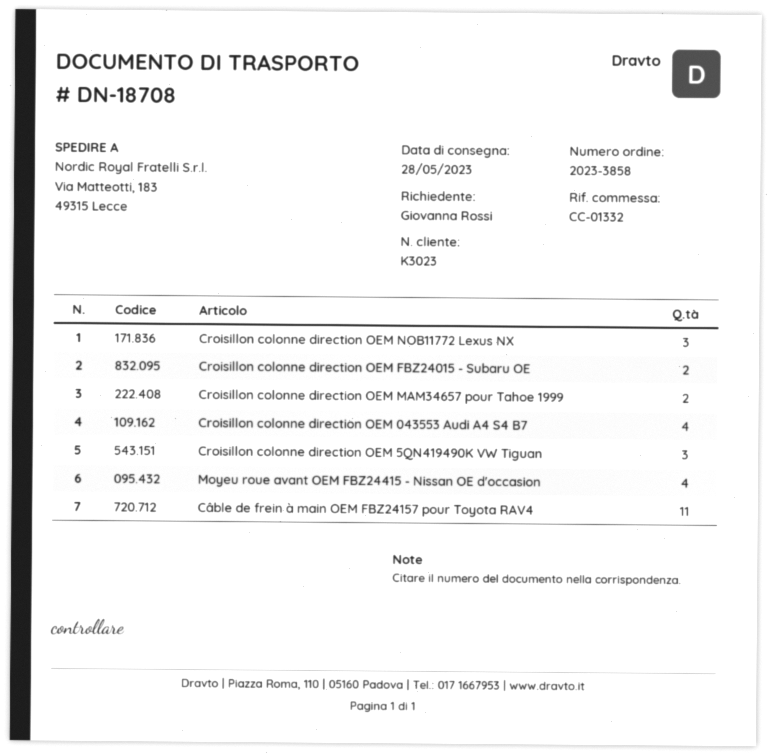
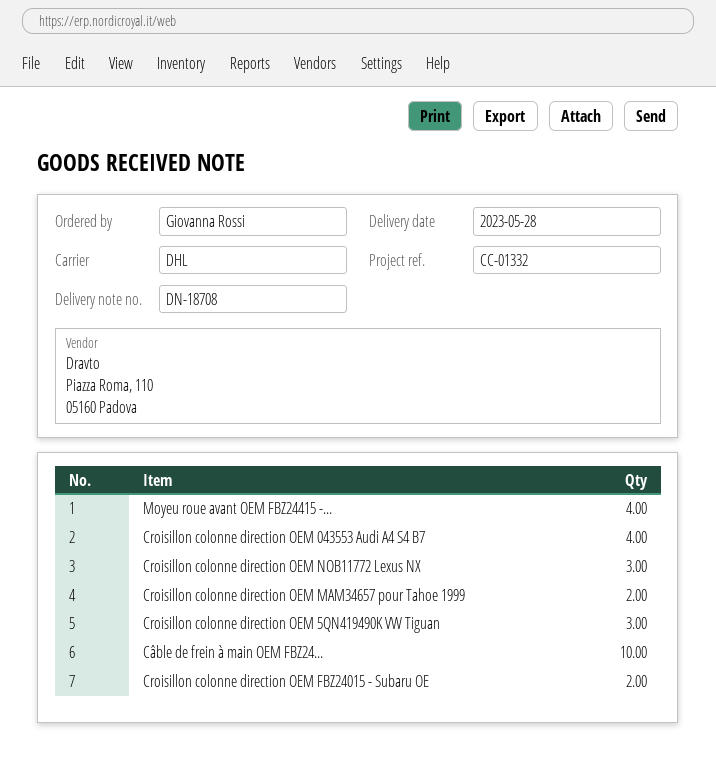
Câble de frein à main OEM FBZ24157 pour Toyota RAV4: 11 -> 10

